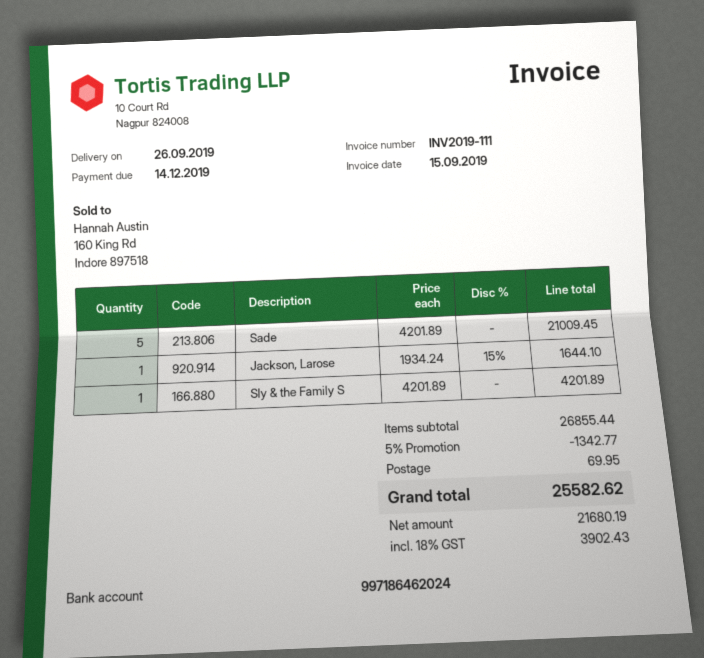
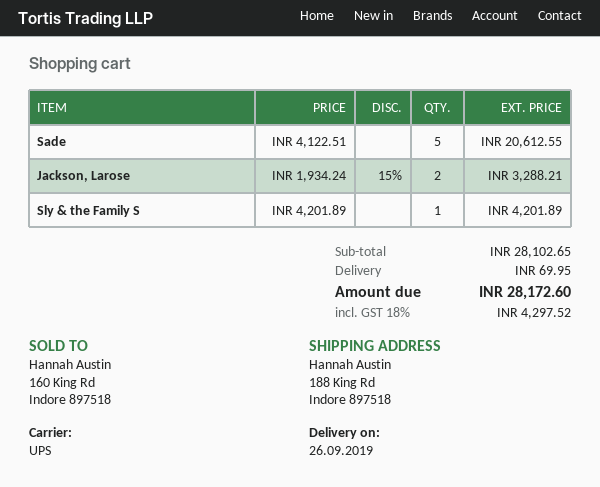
Sade: 5 x 4201.89 = 21009.45 -> 5 x 4122.51 = 20612.55
Jackson, Larose: 1 x 1934.24 - 15% = 1644.10 -> 2 x 1934.24 - 15% = 3288.21
subtotal: 26855.44 -> 28102.65
discount: 5% = 1342.77 -> none
tax: 18% = 3902.43 -> 18% = 4297.52
total: 25582.62 -> 28172.60

